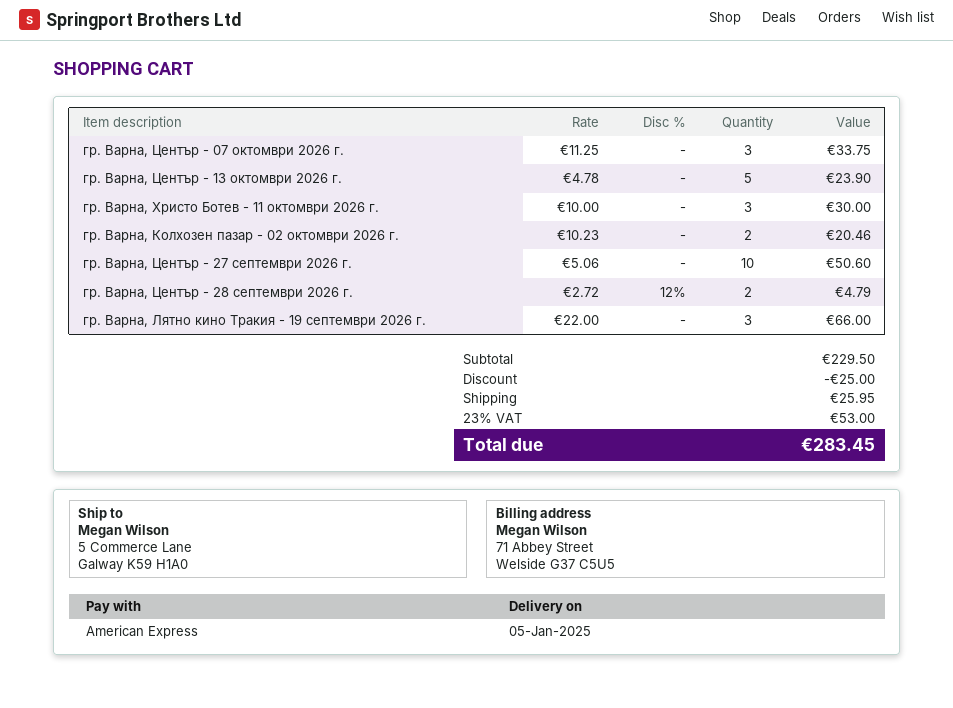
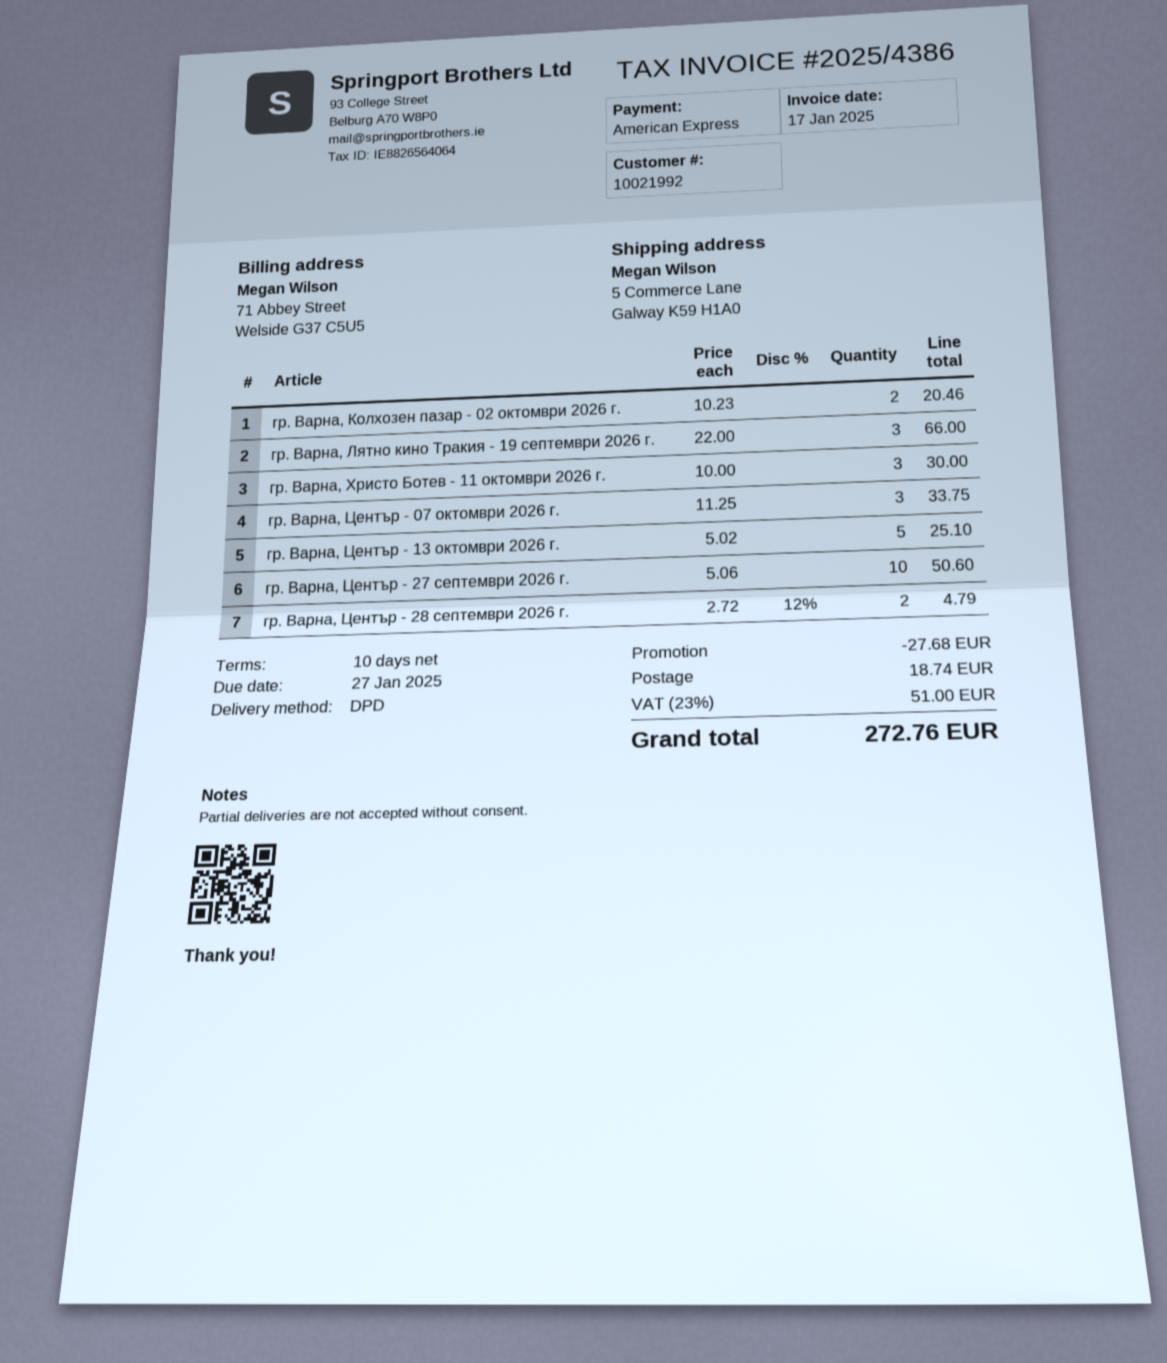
гр. Варна, Център - 13 октомври 2026 г.: 5 x 4.78 = 23.90 -> 5 x 5.02 = 25.10
discount: 25.00 -> 27.68
shipping: 25.95 -> 18.74
tax: 23% = 53.00 -> 23% = 51.00
total: 283.45 -> 272.76

